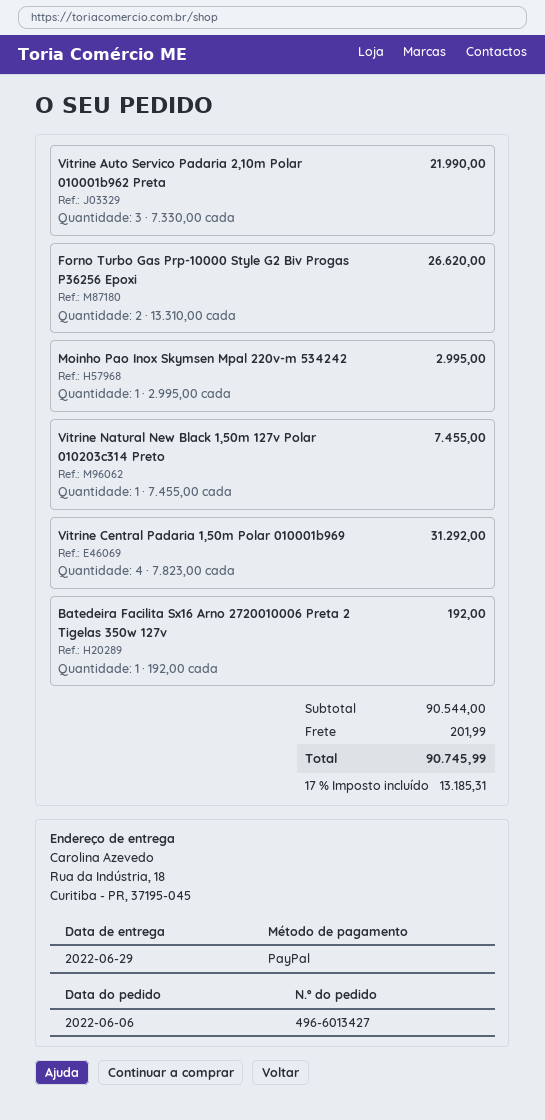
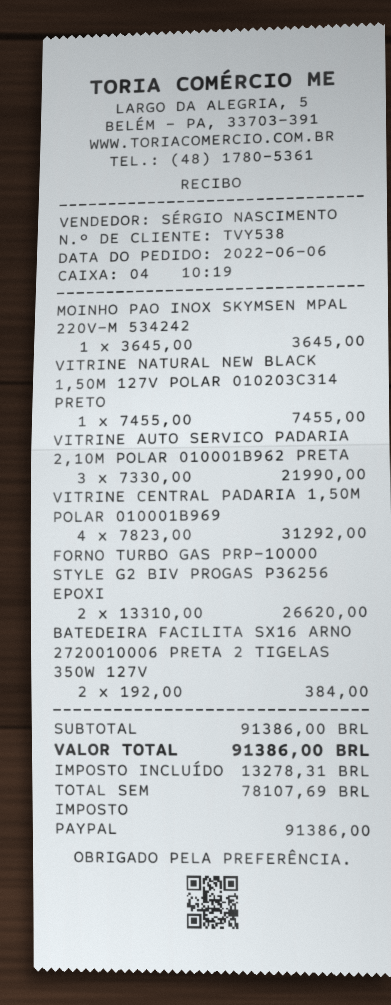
Moinho Pao Inox Skymsen Mpal 220v-m 534242: 1 x 2995.00 = 2995.00 -> 1 x 3645.00 = 3645.00
Batedeira Facilita Sx16 Arno 2720010006 Preta 2 Tigelas 350w 127v: 1 x 192.00 = 192.00 -> 2 x 192.00 = 384.00
subtotal: 90544.00 -> 91386.00
shipping: 201.99 -> none
tax: 13185.31 -> 13278.31
total: 90745.99 -> 91386.00

